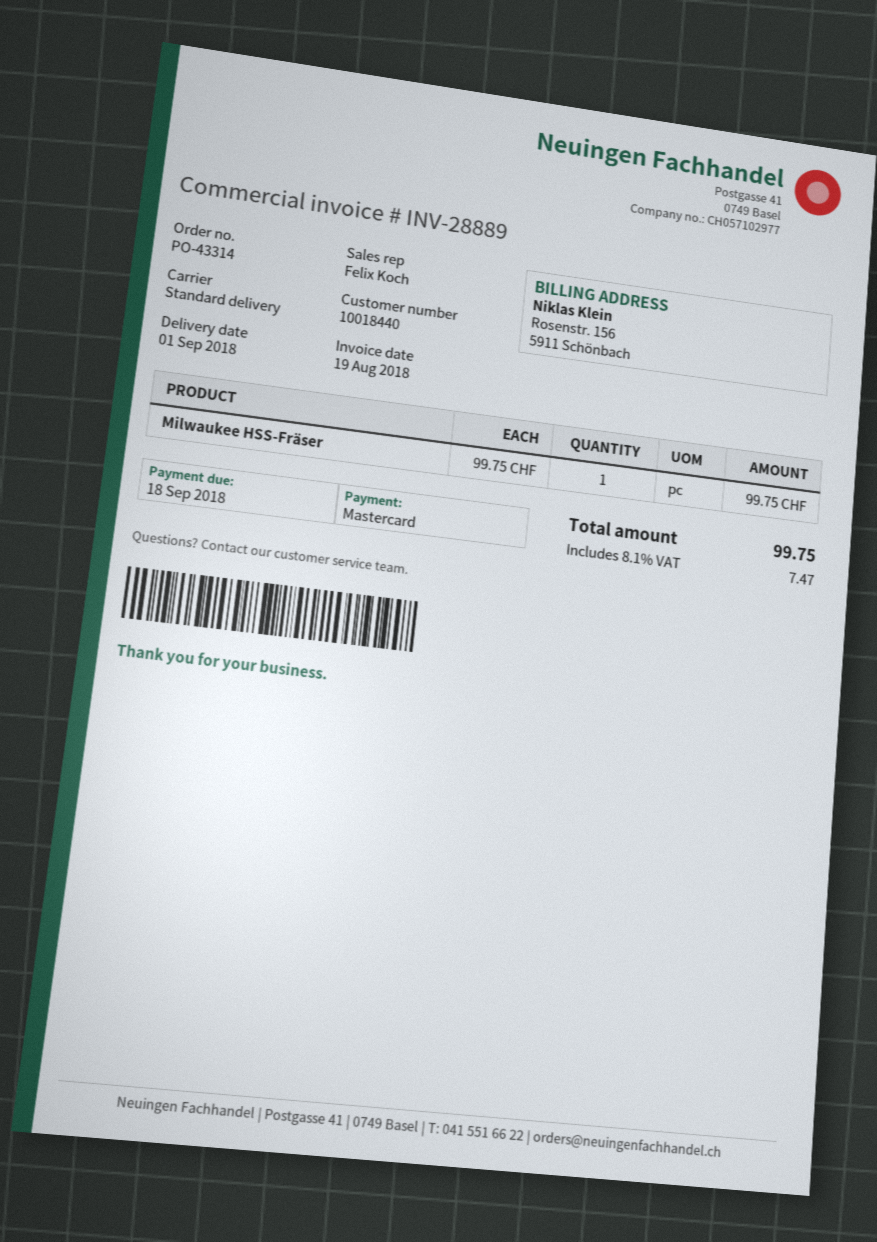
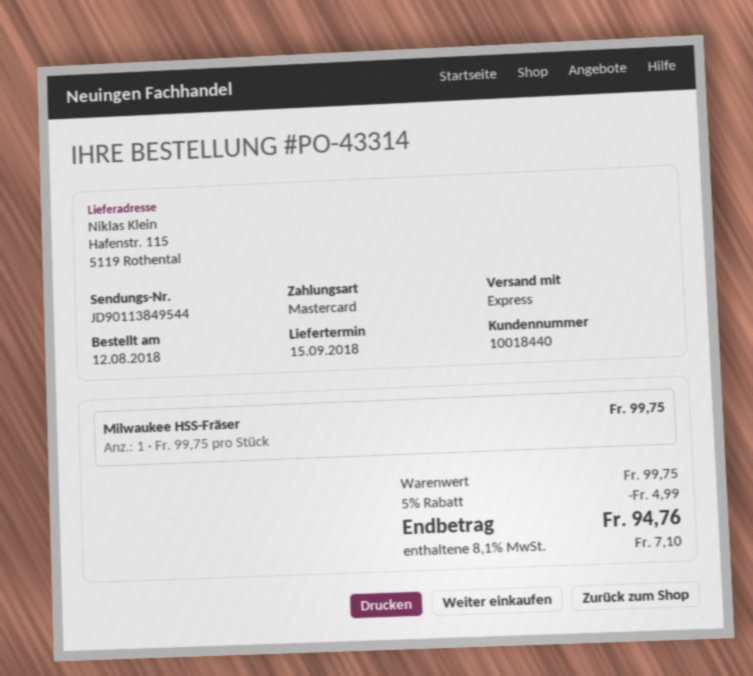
delivery date: 2018-09-01 -> 2018-09-15
shipping method: standard -> express
discount: none -> 5% = 4.99
tax: 8.1% = 7.47 -> 8.1% = 7.10
total: 99.75 -> 94.76

